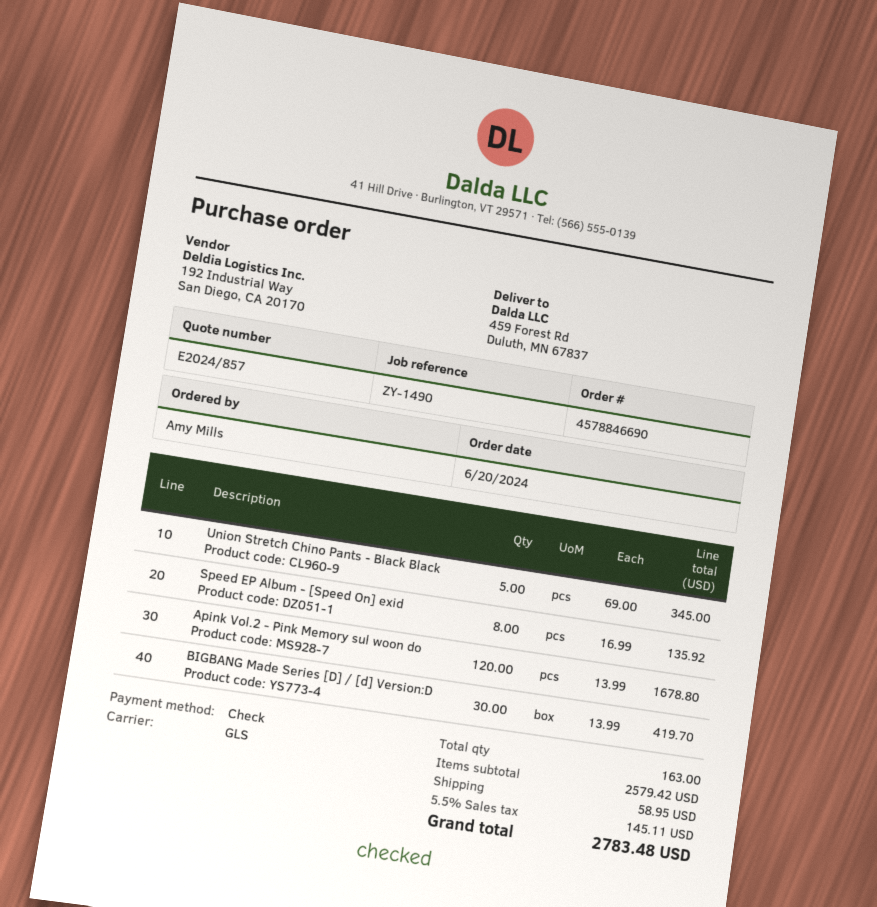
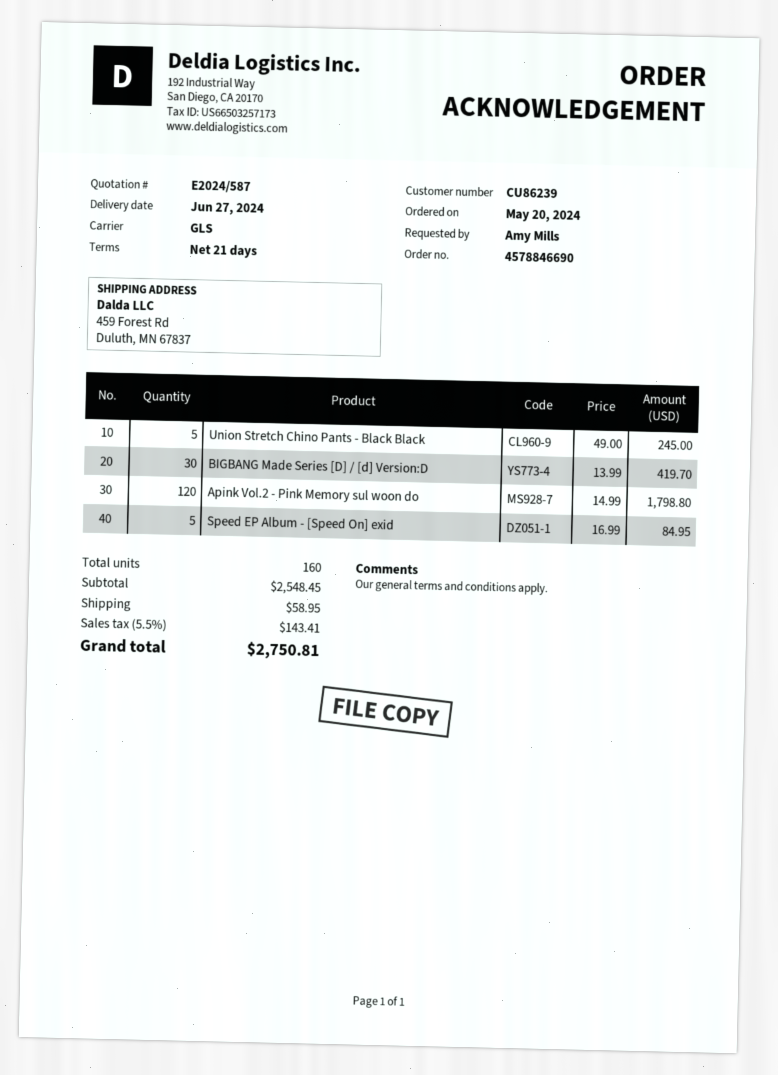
quote number: E2024/857 -> E2024/587
order date: 2024-06-20 -> 2024-05-20
Union Stretch Chino Pants - Black Black: 5 x 69.00 = 345.00 -> 5 x 49.00 = 245.00
Speed EP Album - [Speed On] exid: 8 x 16.99 = 135.92 -> 5 x 16.99 = 84.95
Apink Vol.2 - Pink Memory sul woon do: 120 x 13.99 = 1678.80 -> 120 x 14.99 = 1798.80
total quantity: 163 -> 160
subtotal: 2579.42 -> 2548.45
tax: 5.5% = 145.11 -> 5.5% = 143.41
total: 2783.48 -> 2750.81

